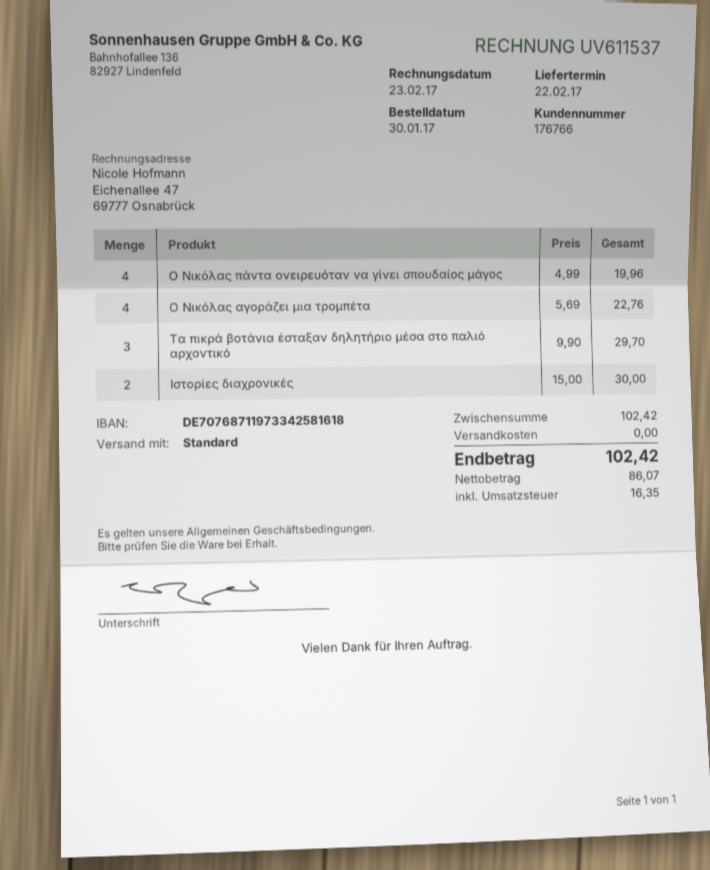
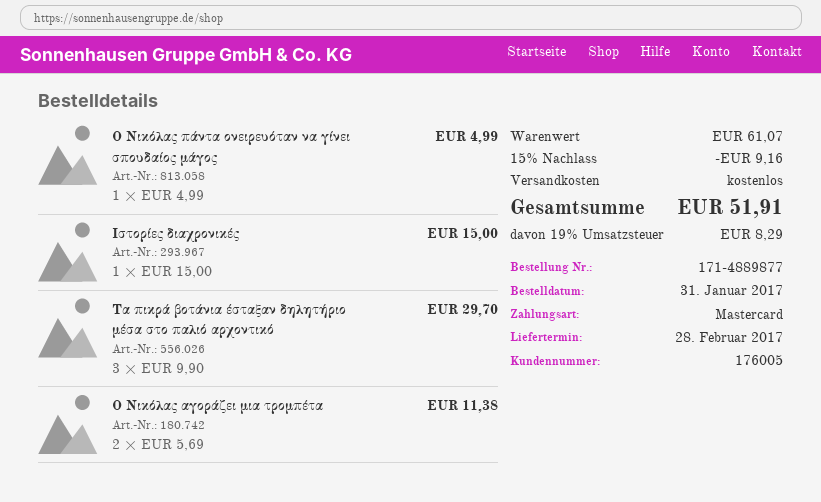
order date: 2017-01-30 -> 2017-01-31
delivery date: 2017-02-22 -> 2017-02-28
customer number: 176766 -> 176005
Ο Νικόλας πάντα ονειρευόταν να γίνει σπουδαίος μάγος: 4 x 4.99 = 19.96 -> 1 x 4.99 = 4.99
Ο Νικόλας αγοράζει μια τρομπέτα: 4 x 5.69 = 22.76 -> 2 x 5.69 = 11.38
Ιστορίες διαχρονικές: 2 x 15.00 = 30.00 -> 1 x 15.00 = 15.00
subtotal: 102.42 -> 61.07
discount: none -> 15% = 9.16
tax: 16.35 -> 8.29
total: 102.42 -> 51.91

